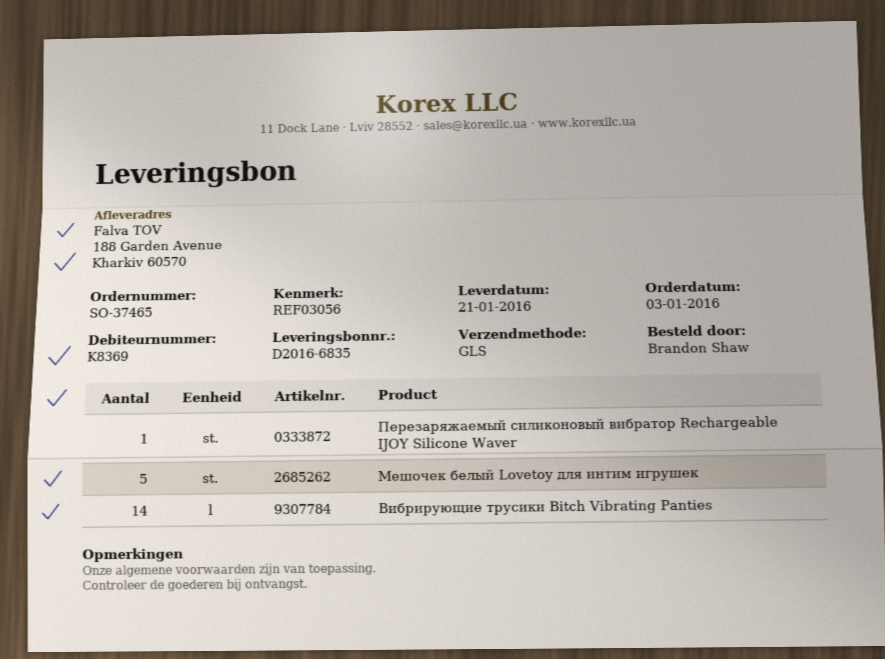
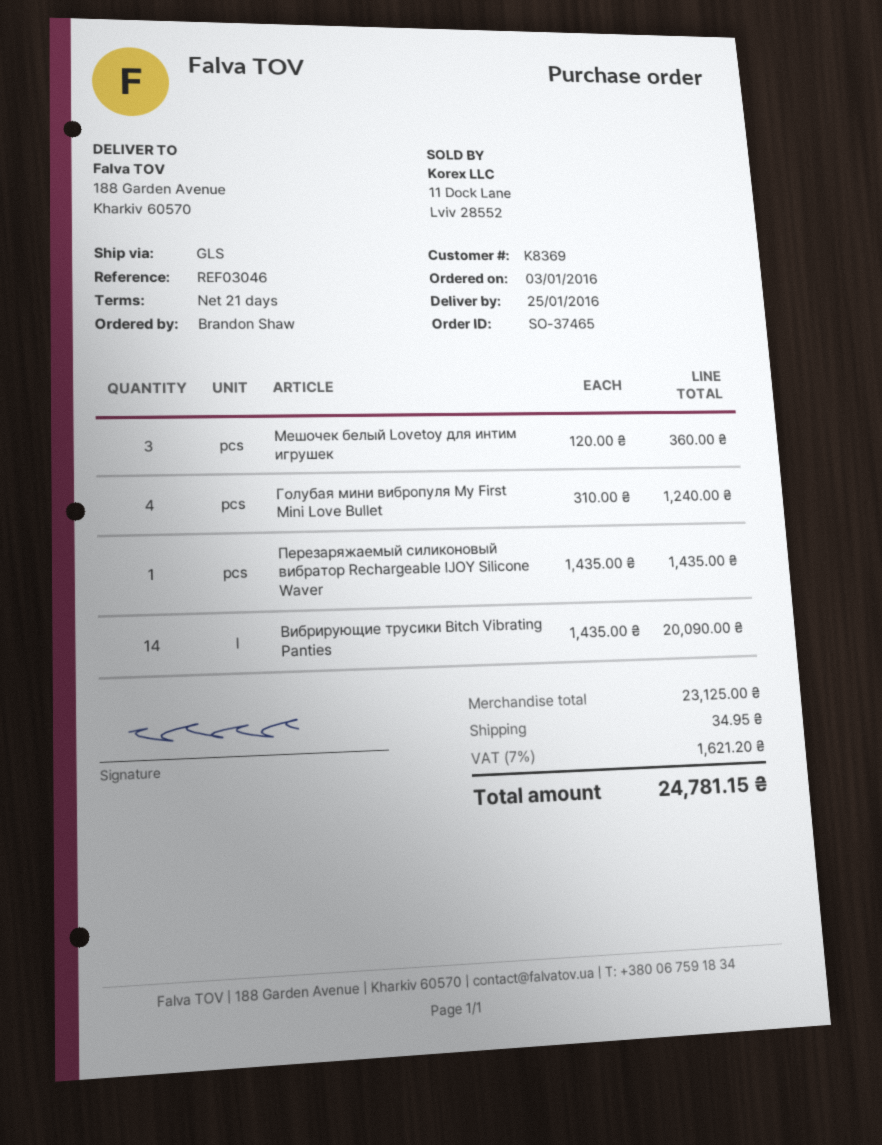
delivery date: 2016-01-21 -> 2016-01-25
reference: REF03056 -> REF03046
Мешочек белый Lovetoy для интим игрушек: 5 -> 3
Голубая мини вибропуля My First Mini Love Bullet: none -> 4

